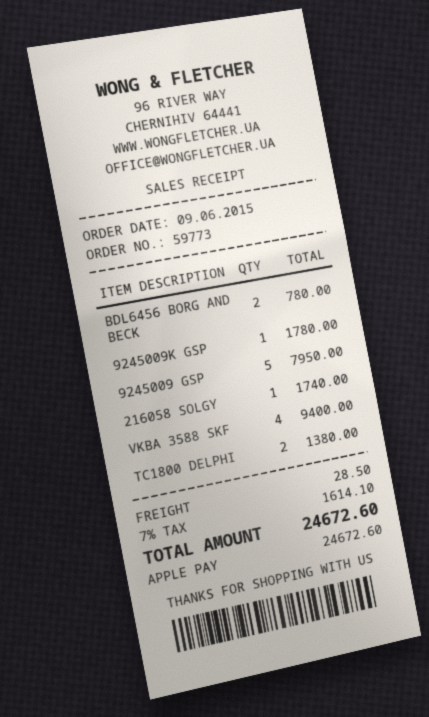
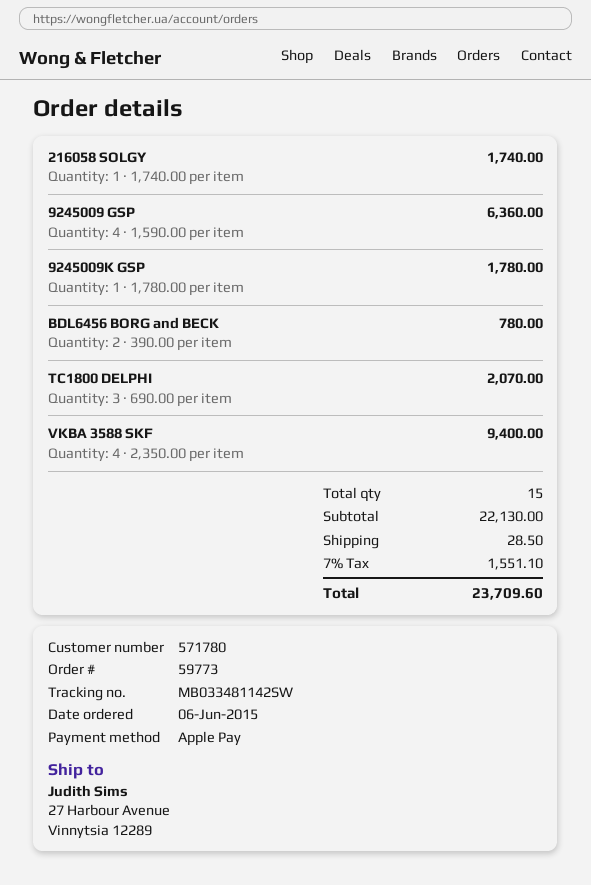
order date: 2015-06-09 -> 2015-06-06
9245009 GSP: 5 for 7950.00 -> 4 for 6360.00
TC1800 DELPHI: 2 for 1380.00 -> 3 for 2070.00
tax: 7% = 1614.10 -> 7% = 1551.10
total: 24672.60 -> 23709.60

